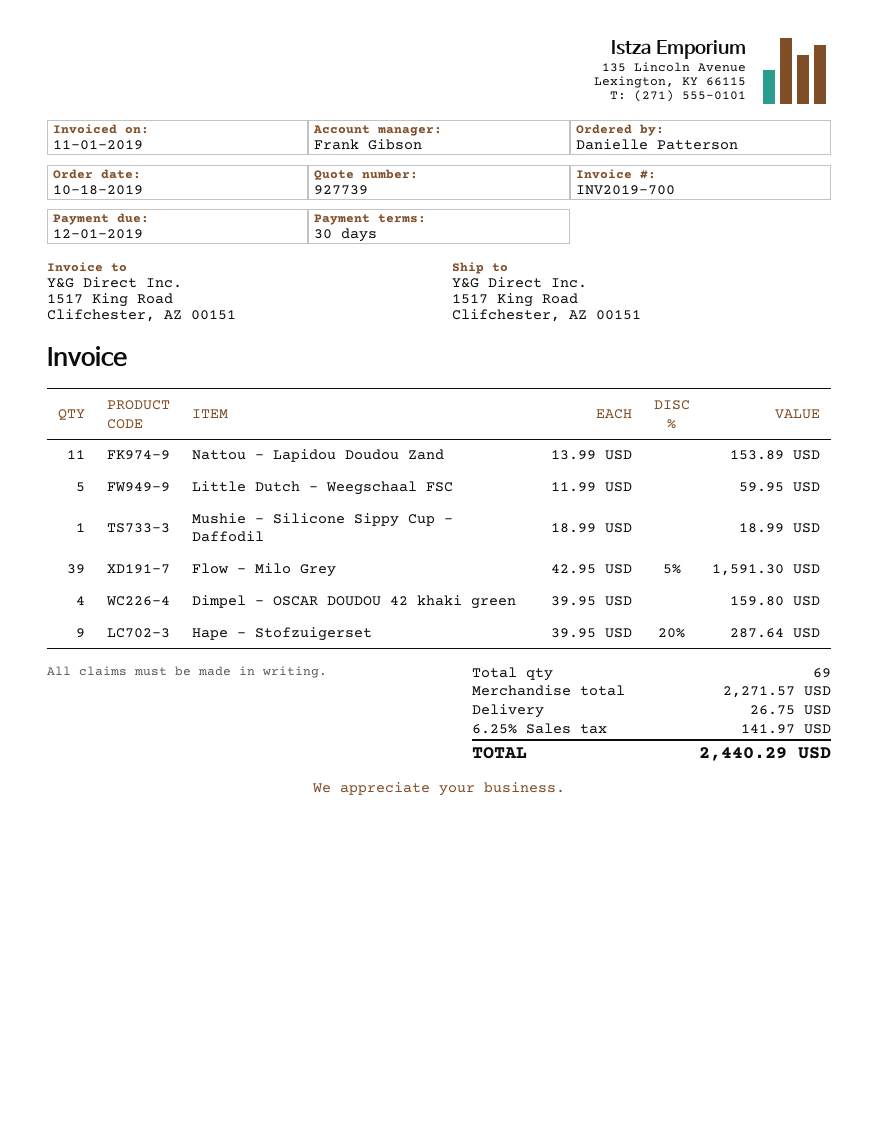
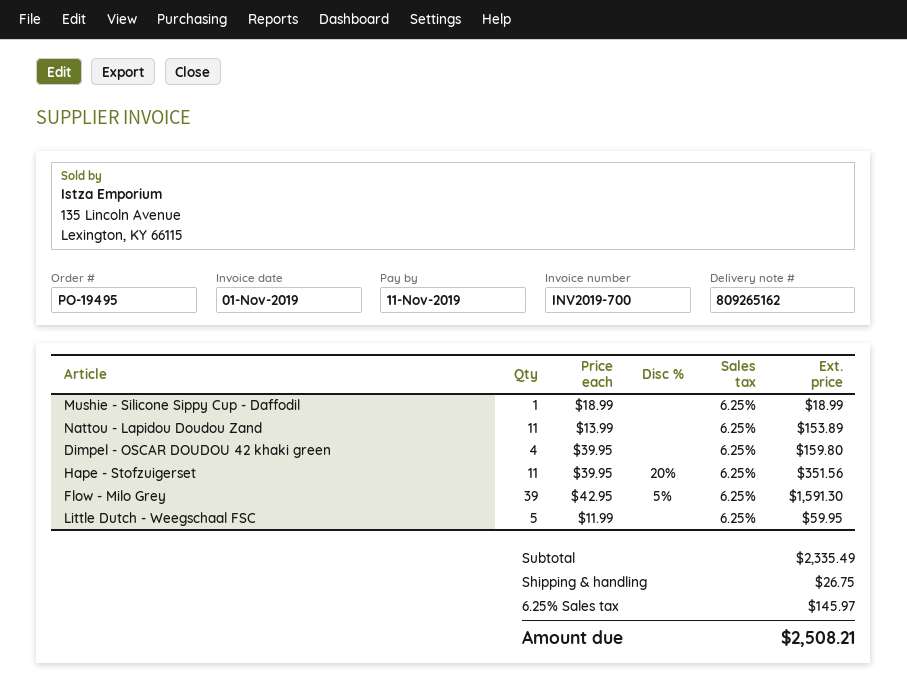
due date: 2019-12-01 -> 2019-11-11
Hape - Stofzuigerset: 9 x 39.95 - 20% = 287.64 -> 11 x 39.95 - 20% = 351.56
subtotal: 2271.57 -> 2335.49
tax: 6.25% = 141.97 -> 6.25% = 145.97
total: 2440.29 -> 2508.21

